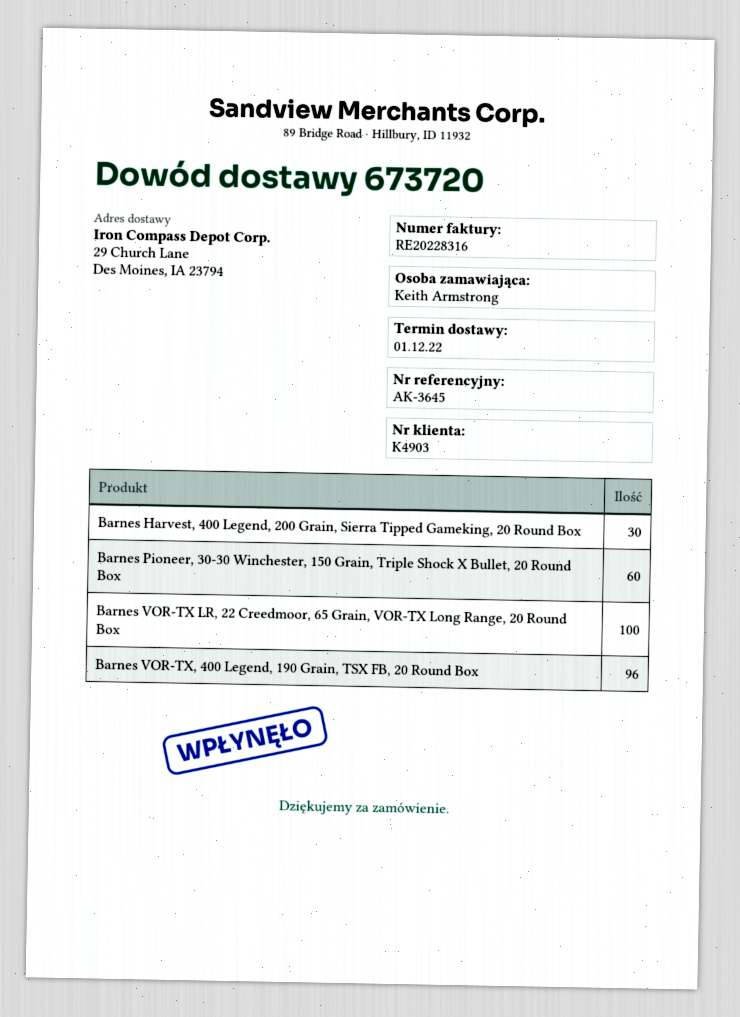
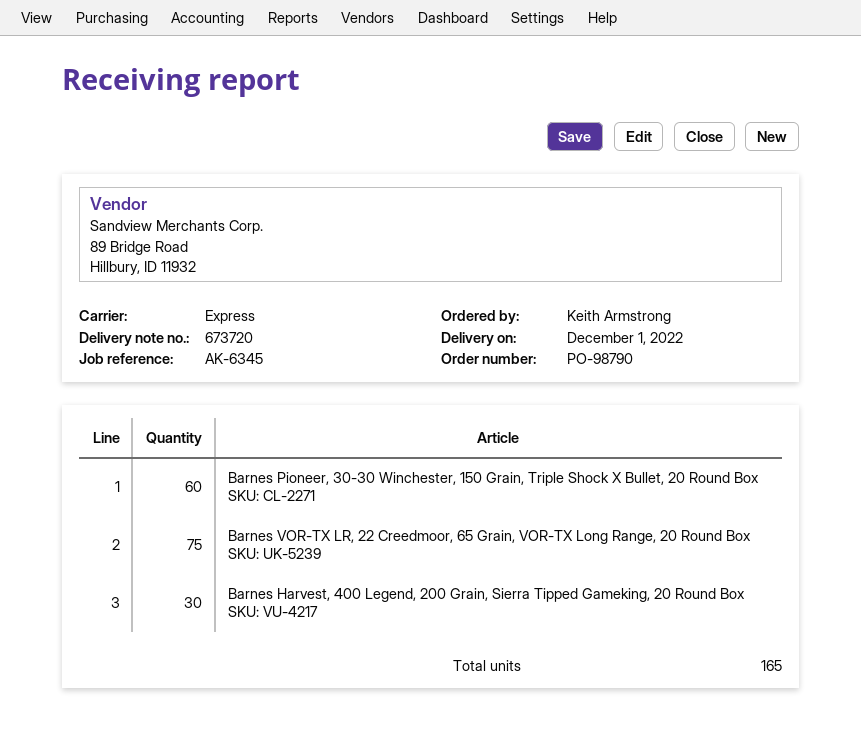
reference: AK-3645 -> AK-6345
Barnes VOR-TX LR, 22 Creedmoor, 65 Grain, VOR-TX Long Range, 20 Round Box: 100 -> 75
Barnes VOR-TX, 400 Legend, 190 Grain, TSX FB, 20 Round Box: 96 -> none

